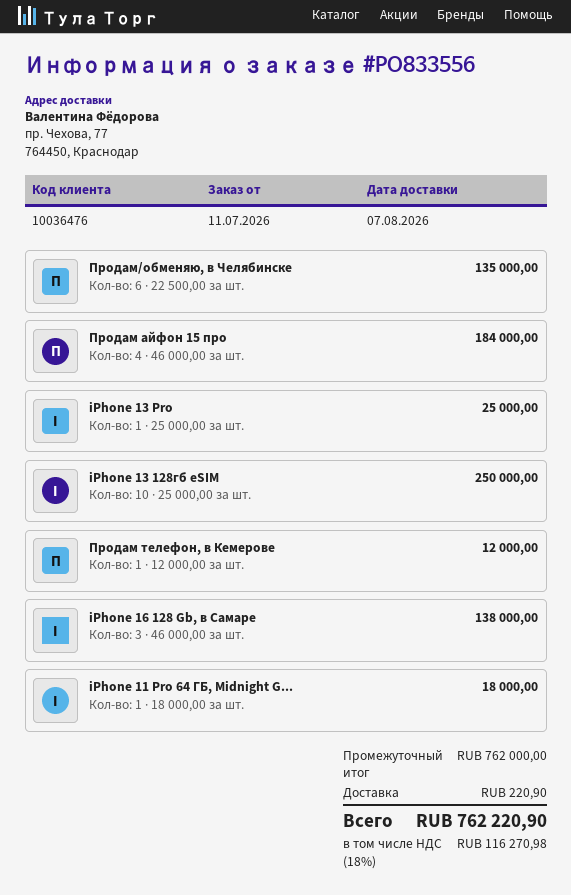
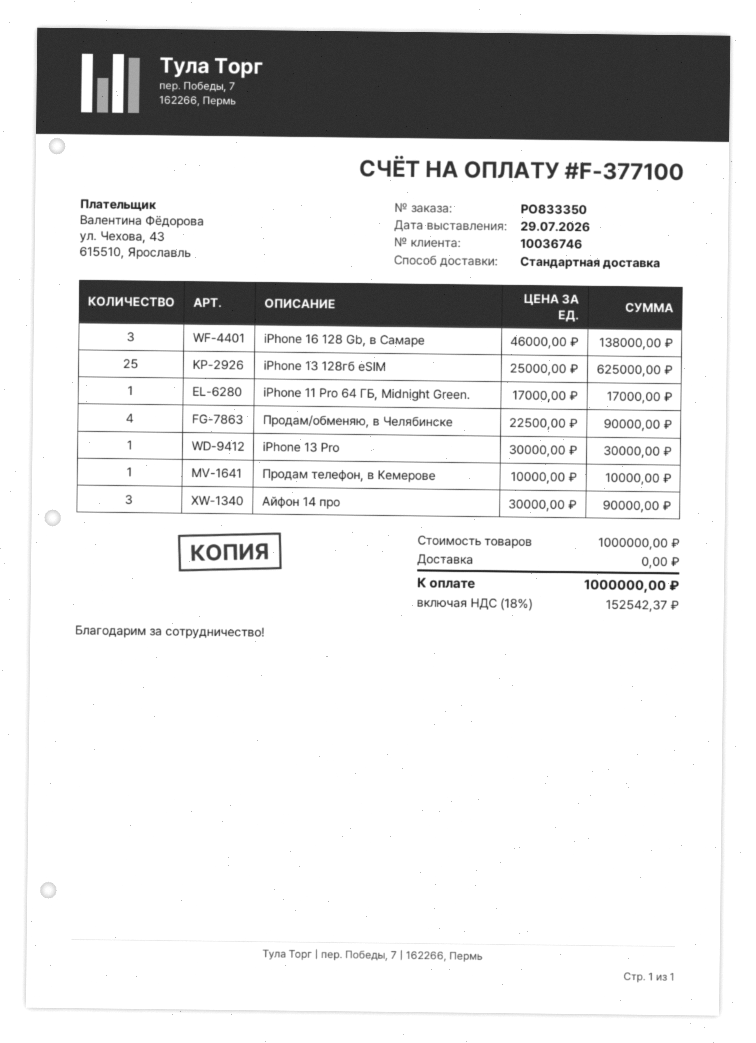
order number: PO833556 -> PO833350
customer number: 10036476 -> 10036746
Продам/обменяю, в Челябинске: 6 x 22500.00 = 135000.00 -> 4 x 22500.00 = 90000.00
Продам айфон 15 про: 4 x 46000.00 = 184000.00 -> none
iPhone 13 Pro: 1 x 25000.00 = 25000.00 -> 1 x 30000.00 = 30000.00
iPhone 13 128гб eSIM: 10 x 25000.00 = 250000.00 -> 25 x 25000.00 = 625000.00
Продам телефон, в Кемерове: 1 x 12000.00 = 12000.00 -> 1 x 10000.00 = 10000.00
iPhone 11 Pro 64 ГБ, Midnight G...: 1 x 18000.00 = 18000.00 -> 1 x 17000.00 = 17000.00
Айфон 14 про: none -> 3 x 30000.00 = 90000.00
subtotal: 762000.00 -> 1000000.00
shipping: 220.90 -> 0.00
tax: 18% = 116270.98 -> 18% = 152542.37
total: 762220.90 -> 1000000.00

